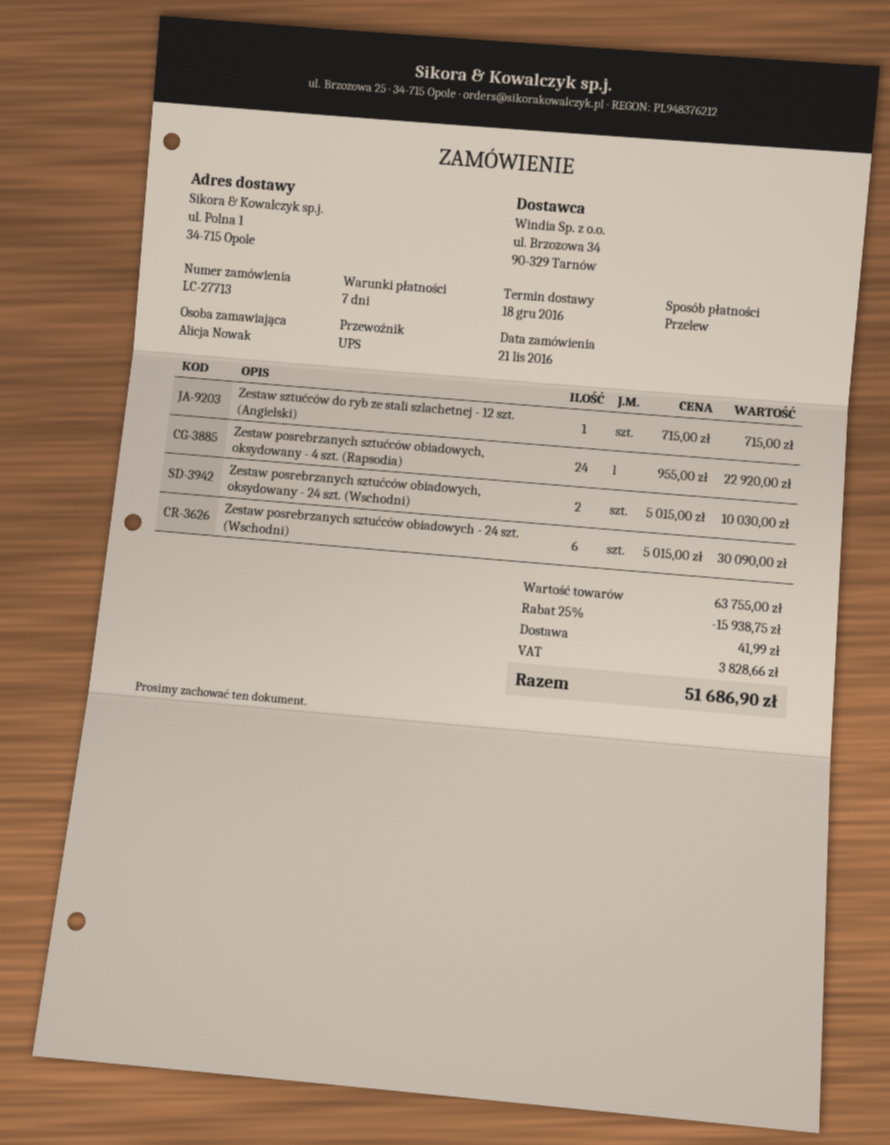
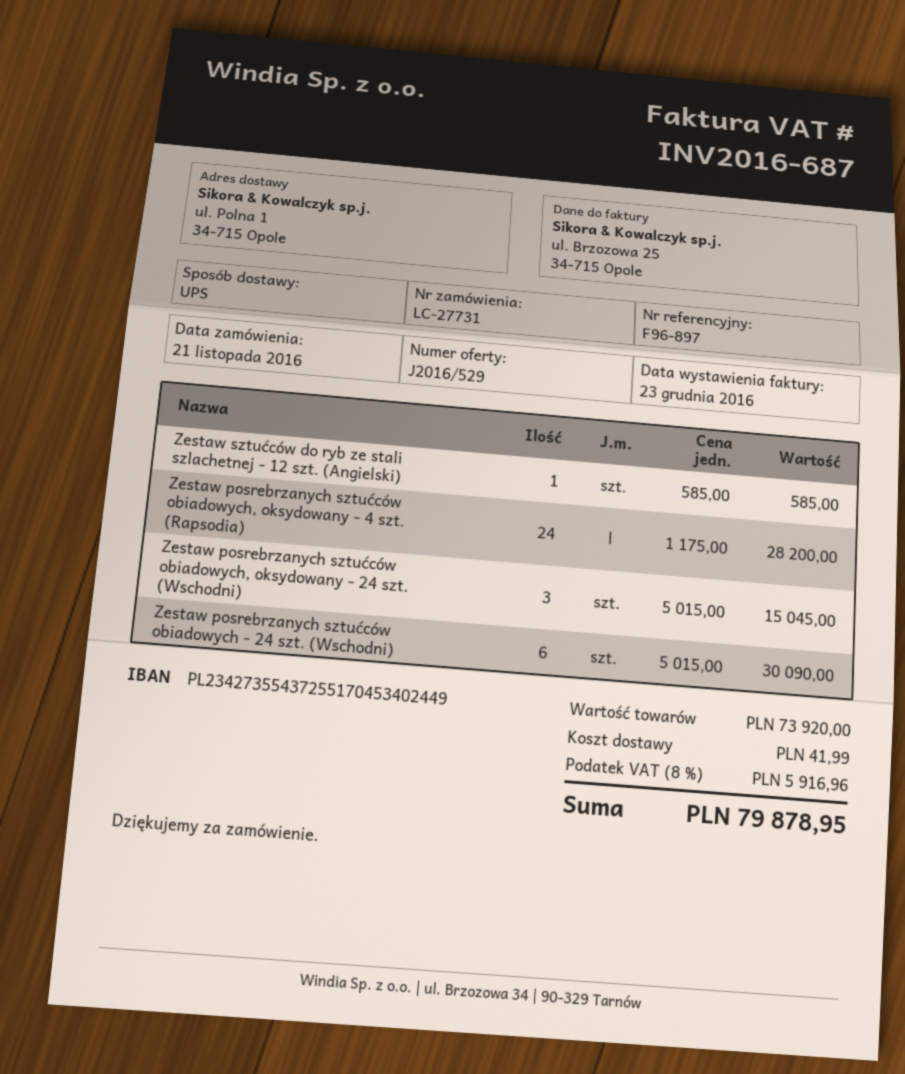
order number: LC-27713 -> LC-27731
Zestaw sztućców do ryb ze stali szlachetnej - 12 szt. (Angielski): 1 x 715.00 = 715.00 -> 1 x 585.00 = 585.00
Zestaw posrebrzanych sztućców obiadowych, oksydowany - 4 szt. (Rapsodia): 24 x 955.00 = 22920.00 -> 24 x 1175.00 = 28200.00
Zestaw posrebrzanych sztućców obiadowych, oksydowany - 24 szt. (Wschodni): 2 x 5015.00 = 10030.00 -> 3 x 5015.00 = 15045.00
subtotal: 63755.00 -> 73920.00
discount: 25% = 15938.75 -> none
tax: 3828.66 -> 5916.96
total: 51686.90 -> 79878.95

